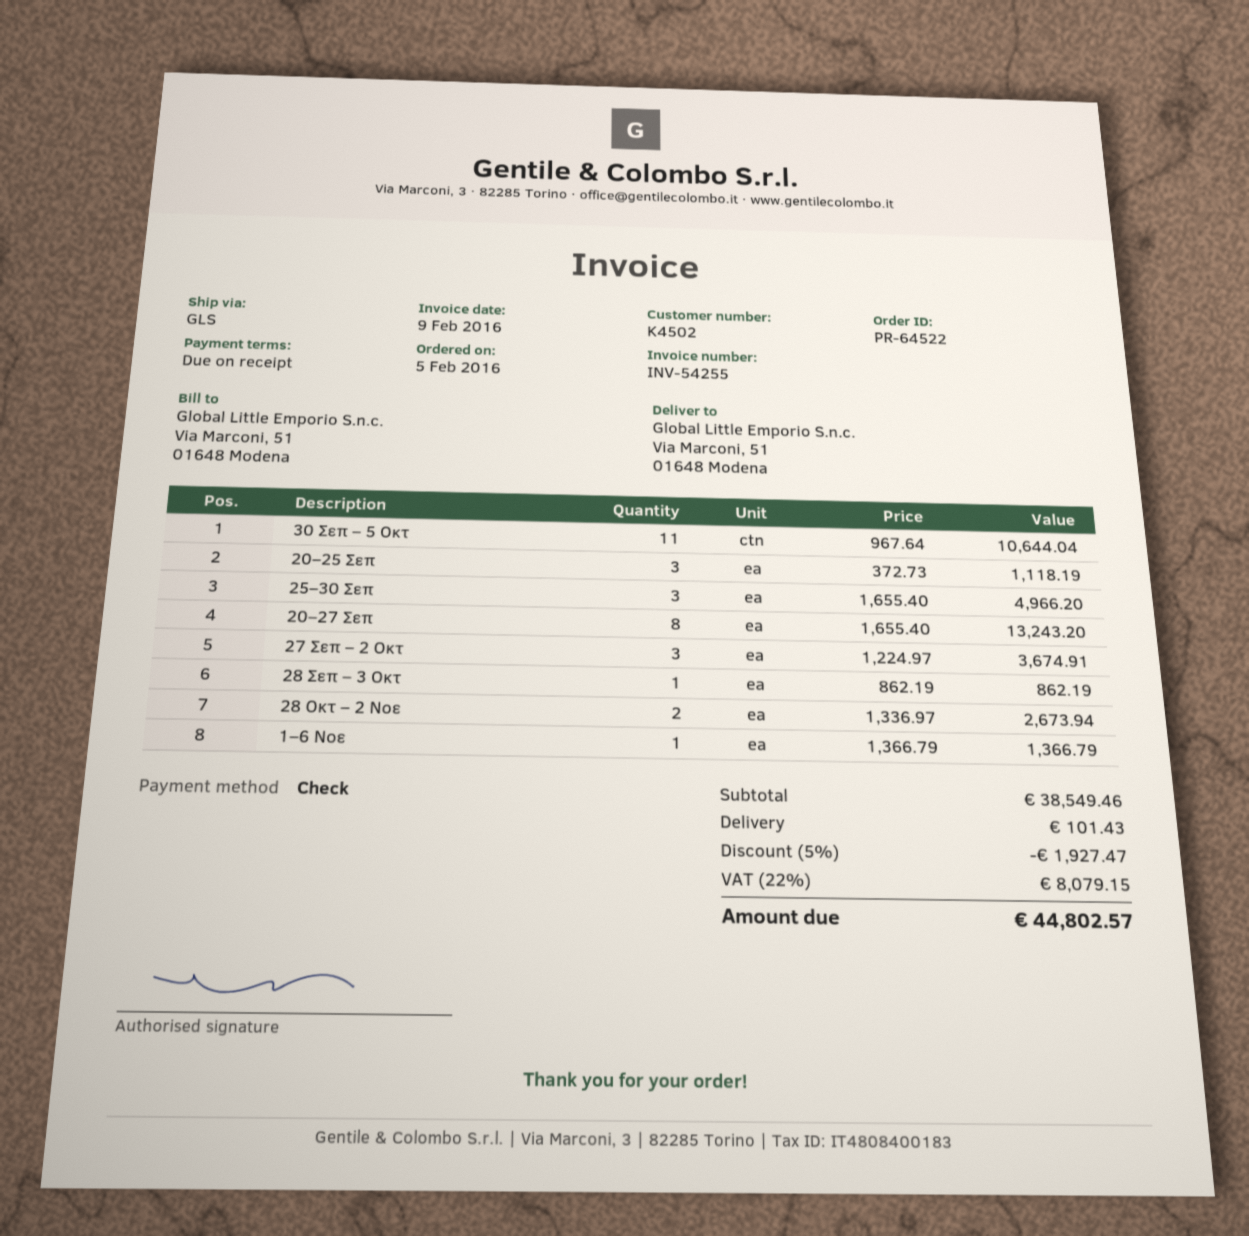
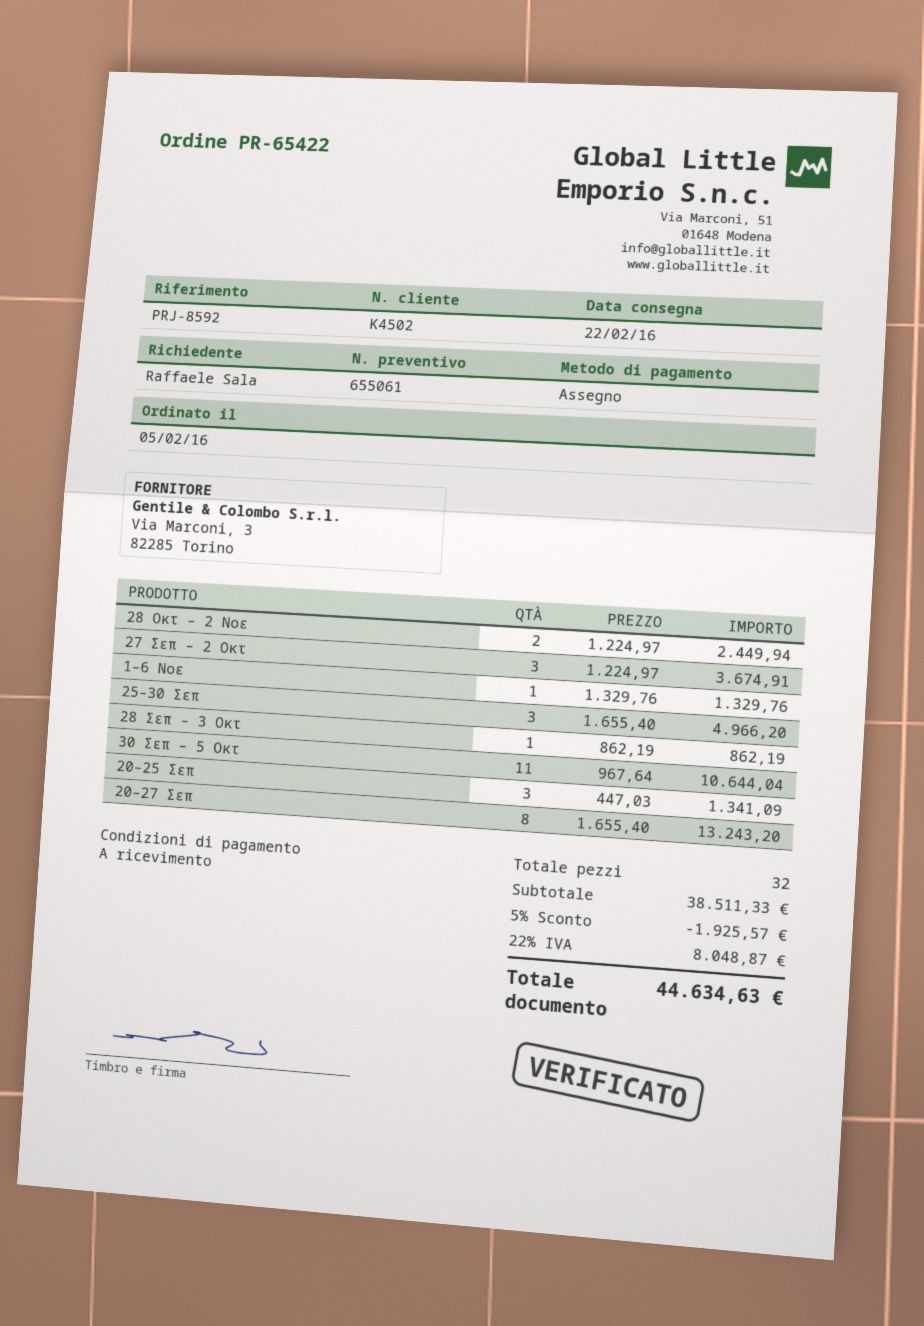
order number: PR-64522 -> PR-65422
20–25 Σεπ: 3 x 372.73 = 1118.19 -> 3 x 447.03 = 1341.09
28 Οκτ – 2 Νοε: 2 x 1336.97 = 2673.94 -> 2 x 1224.97 = 2449.94
1–6 Νοε: 1 x 1366.79 = 1366.79 -> 1 x 1329.76 = 1329.76
subtotal: 38549.46 -> 38511.33
discount: 5% = 1927.47 -> 5% = 1925.57
shipping: 101.43 -> none
tax: 22% = 8079.15 -> 22% = 8048.87
total: 44802.57 -> 44634.63

